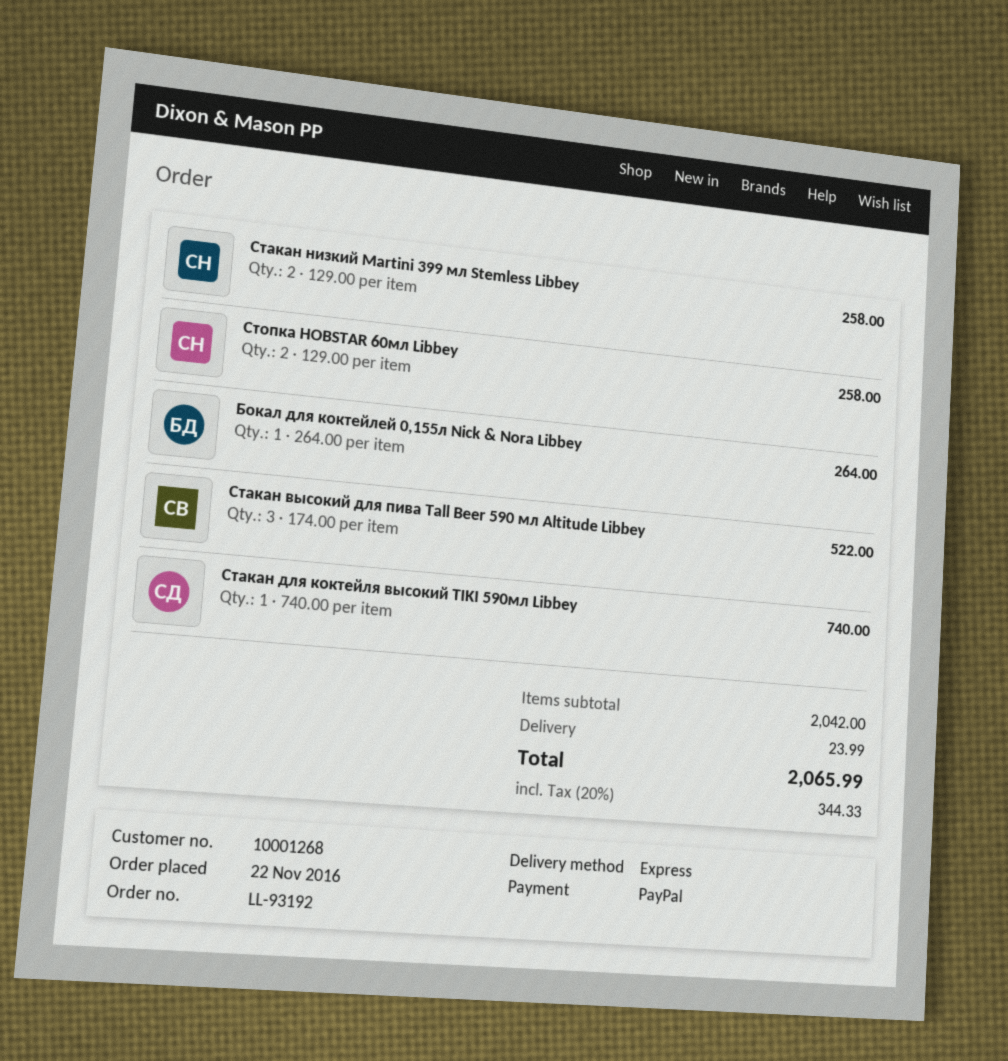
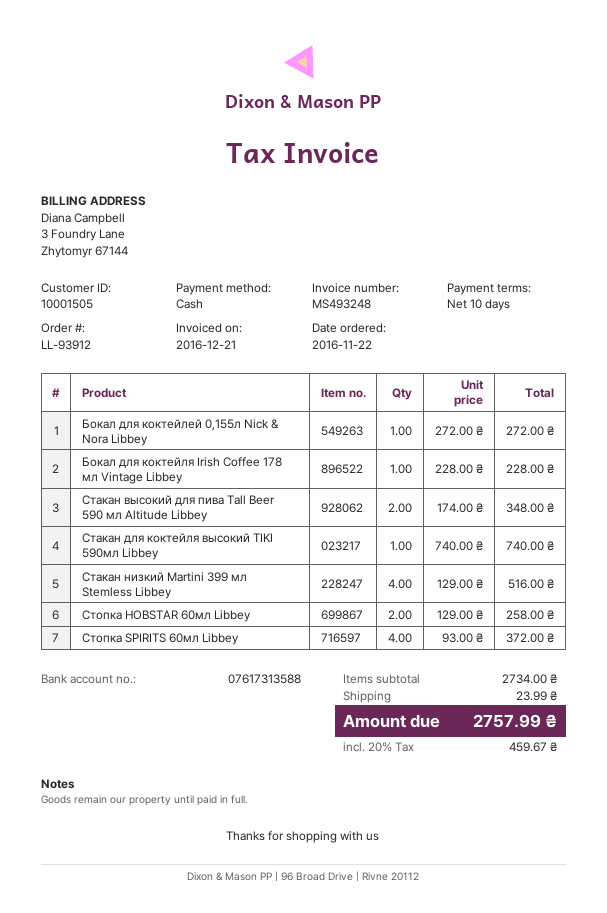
order number: LL-93192 -> LL-93912
customer number: 10001268 -> 10001505
payment method: PayPal -> cash
Стакан низкий Martini 399 мл Stemless Libbey: 2 x 129.00 = 258.00 -> 4 x 129.00 = 516.00
Бокал для коктейлей 0,155л Nick & Nora Libbey: 1 x 264.00 = 264.00 -> 1 x 272.00 = 272.00
Стакан высокий для пива Tall Beer 590 мл Altitude Libbey: 3 x 174.00 = 522.00 -> 2 x 174.00 = 348.00
Бокал для коктейля Irish Coffee 178 мл Vintage Libbey: none -> 1 x 228.00 = 228.00
Стопка SPIRITS 60мл Libbey: none -> 4 x 93.00 = 372.00
subtotal: 2042.00 -> 2734.00
tax: 20% = 344.33 -> 20% = 459.67
total: 2065.99 -> 2757.99

